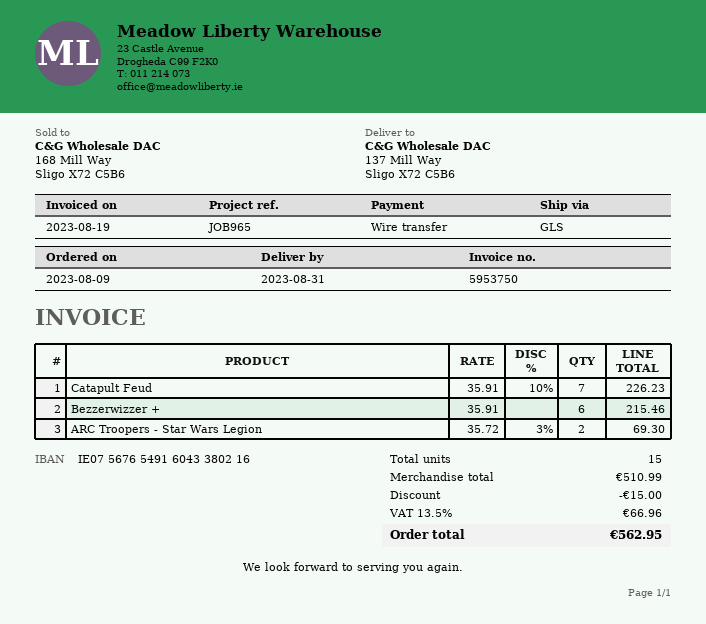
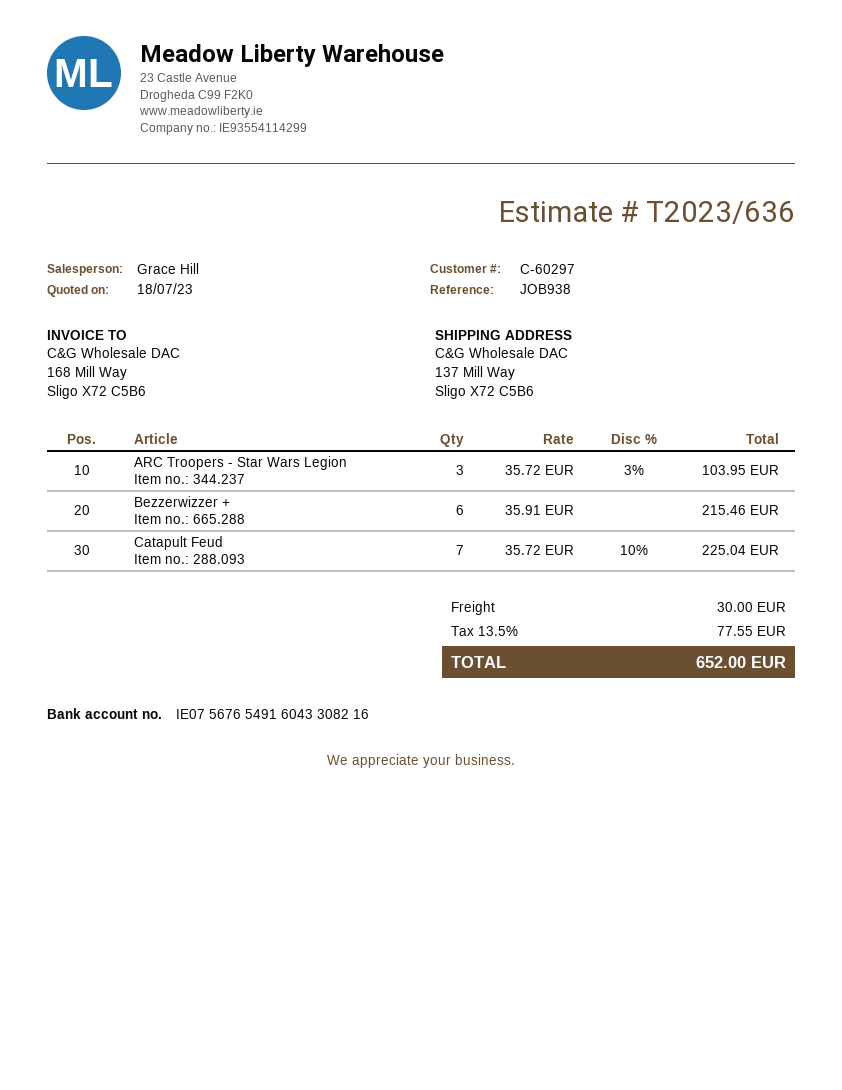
reference: JOB965 -> JOB938
bank account: IE07567654916043380216 -> IE07567654916043308216
Catapult Feud: 7 x 35.91 - 10% = 226.23 -> 7 x 35.72 - 10% = 225.04
ARC Troopers - Star Wars Legion: 2 x 35.72 - 3% = 69.30 -> 3 x 35.72 - 3% = 103.95
discount: 15.00 -> none
shipping: none -> 30.00
tax: 13.5% = 66.96 -> 13.5% = 77.55
total: 562.95 -> 652.00

